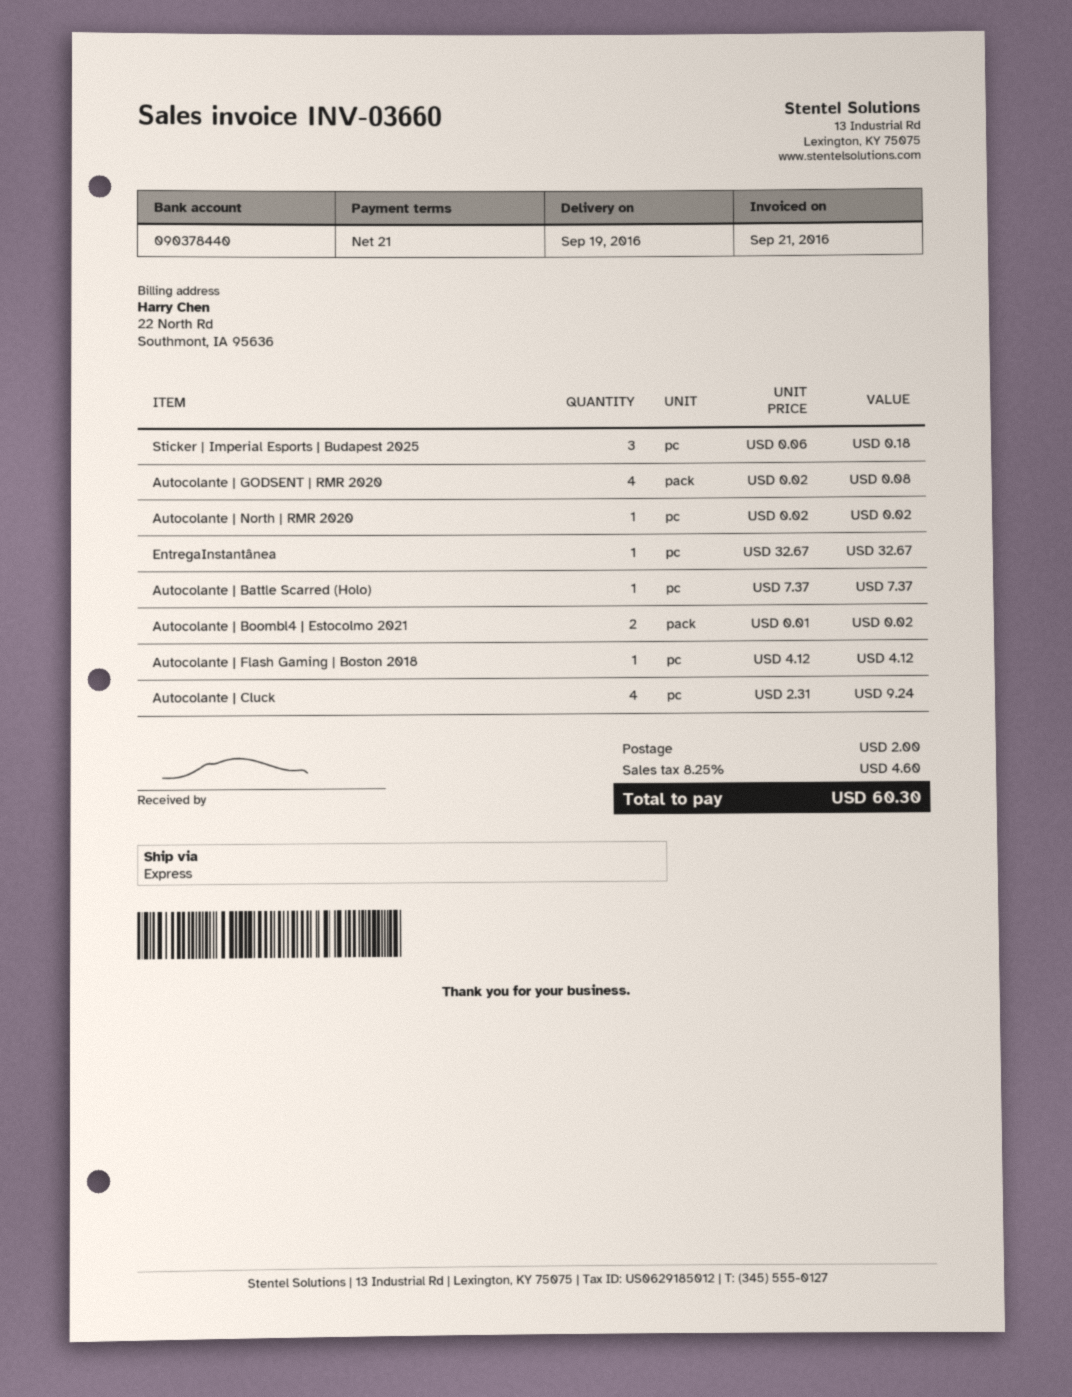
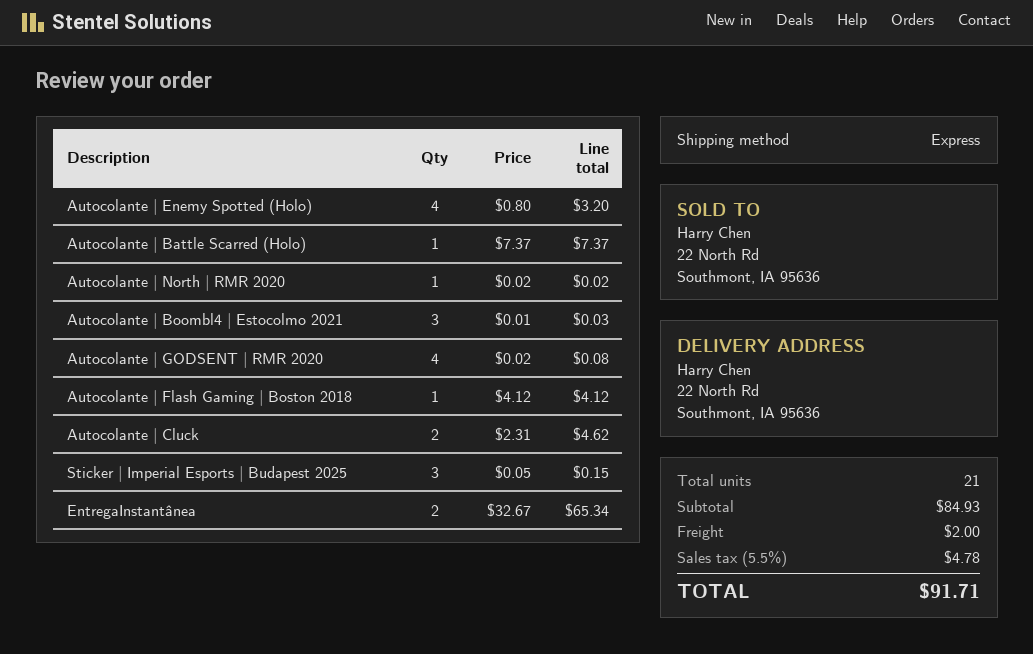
Sticker | Imperial Esports | Budapest 2025: 3 x 0.06 = 0.18 -> 3 x 0.05 = 0.15
EntregaInstantânea: 1 x 32.67 = 32.67 -> 2 x 32.67 = 65.34
Autocolante | Boombl4 | Estocolmo 2021: 2 x 0.01 = 0.02 -> 3 x 0.01 = 0.03
Autocolante | Cluck: 4 x 2.31 = 9.24 -> 2 x 2.31 = 4.62
Autocolante | Enemy Spotted (Holo): none -> 4 x 0.80 = 3.20
tax: 8.25% = 4.60 -> 5.5% = 4.78
total: 60.30 -> 91.71

